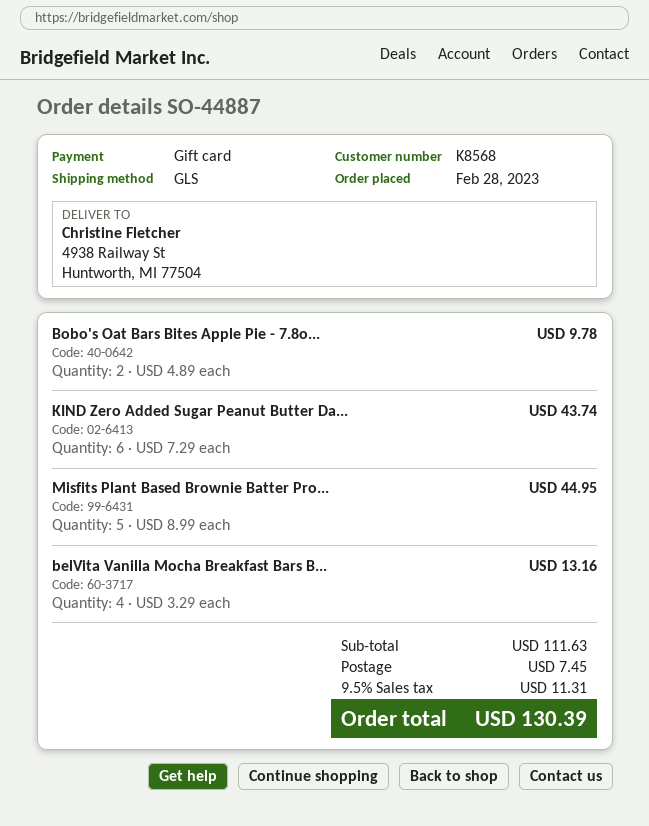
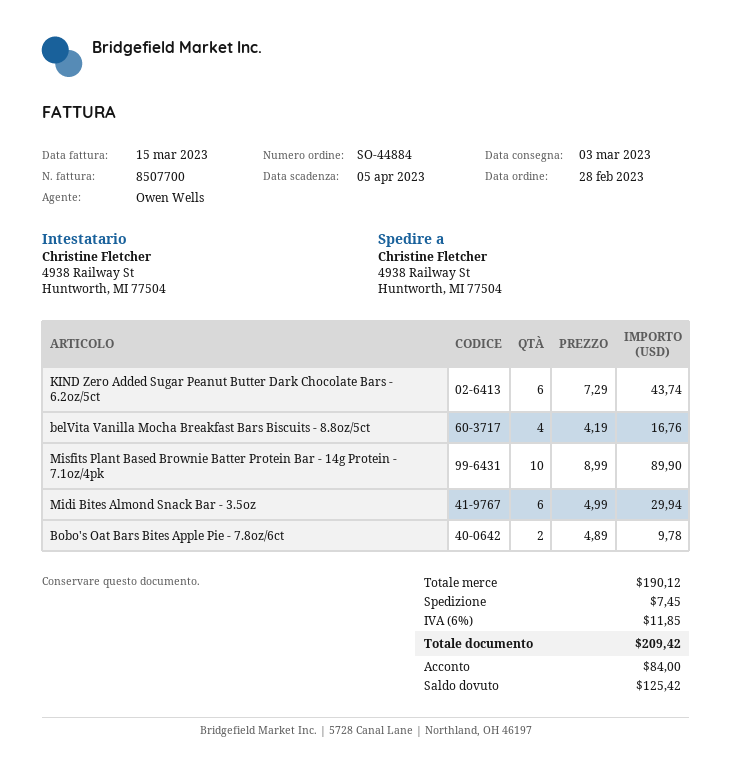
order number: SO-44887 -> SO-44884
Misfits Plant Based Brownie Batter Pro...: 5 x 8.99 = 44.95 -> 10 x 8.99 = 89.90
belVita Vanilla Mocha Breakfast Bars B...: 4 x 3.29 = 13.16 -> 4 x 4.19 = 16.76
Midi Bites Almond Snack Bar - 3.5oz: none -> 6 x 4.99 = 29.94
subtotal: 111.63 -> 190.12
tax: 9.5% = 11.31 -> 6% = 11.85
total: 130.39 -> 209.42

